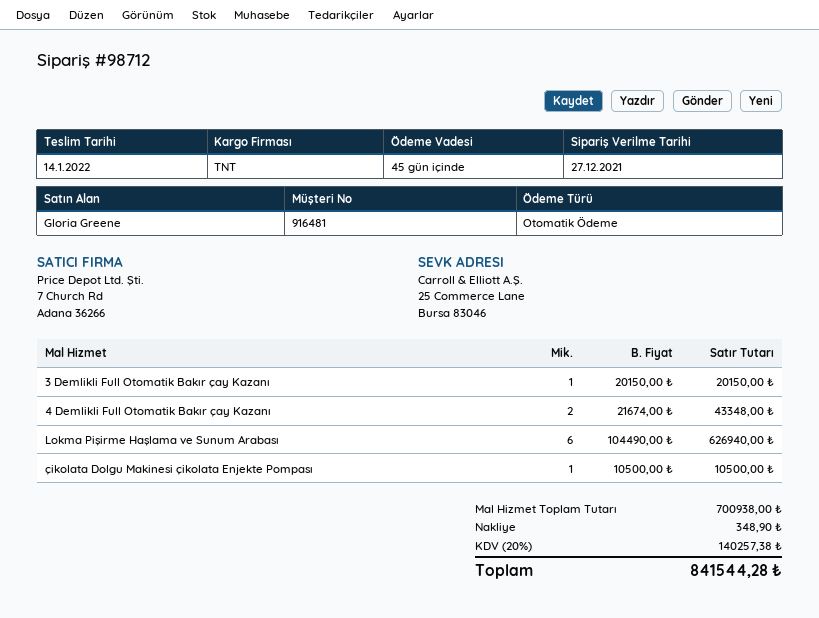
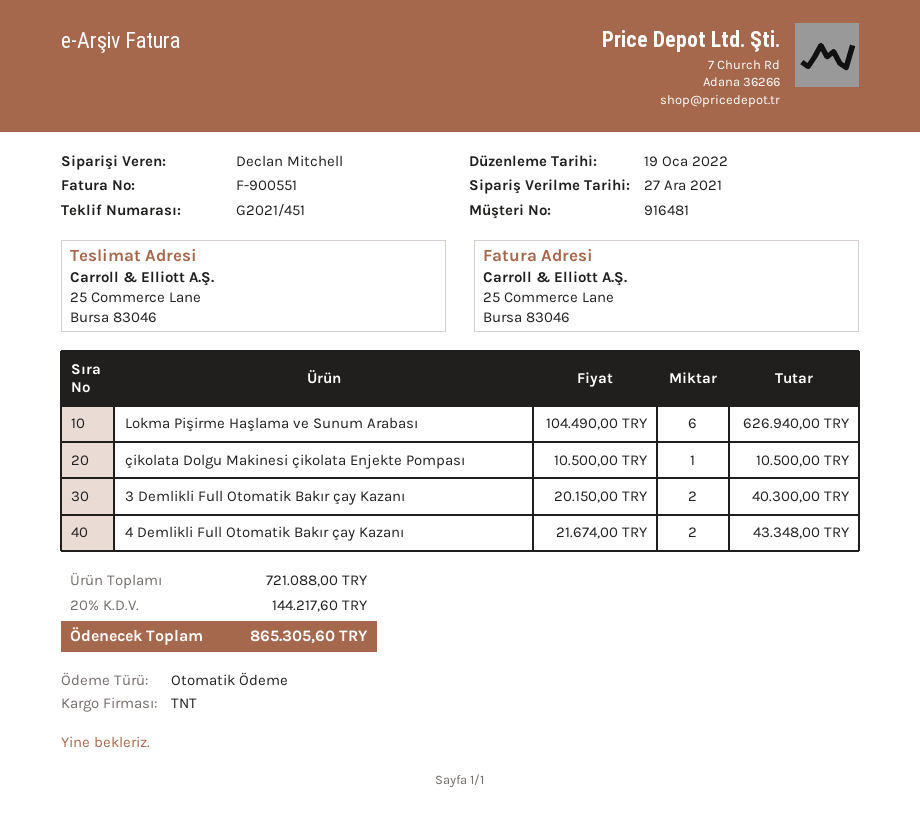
ordered by: Gloria Greene -> Declan Mitchell
3 Demlikli Full Otomatik Bakır çay Kazanı: 1 x 20150.00 = 20150.00 -> 2 x 20150.00 = 40300.00
subtotal: 700938.00 -> 721088.00
shipping: 348.90 -> none
tax: 20% = 140257.38 -> 20% = 144217.60
total: 841544.28 -> 865305.60

